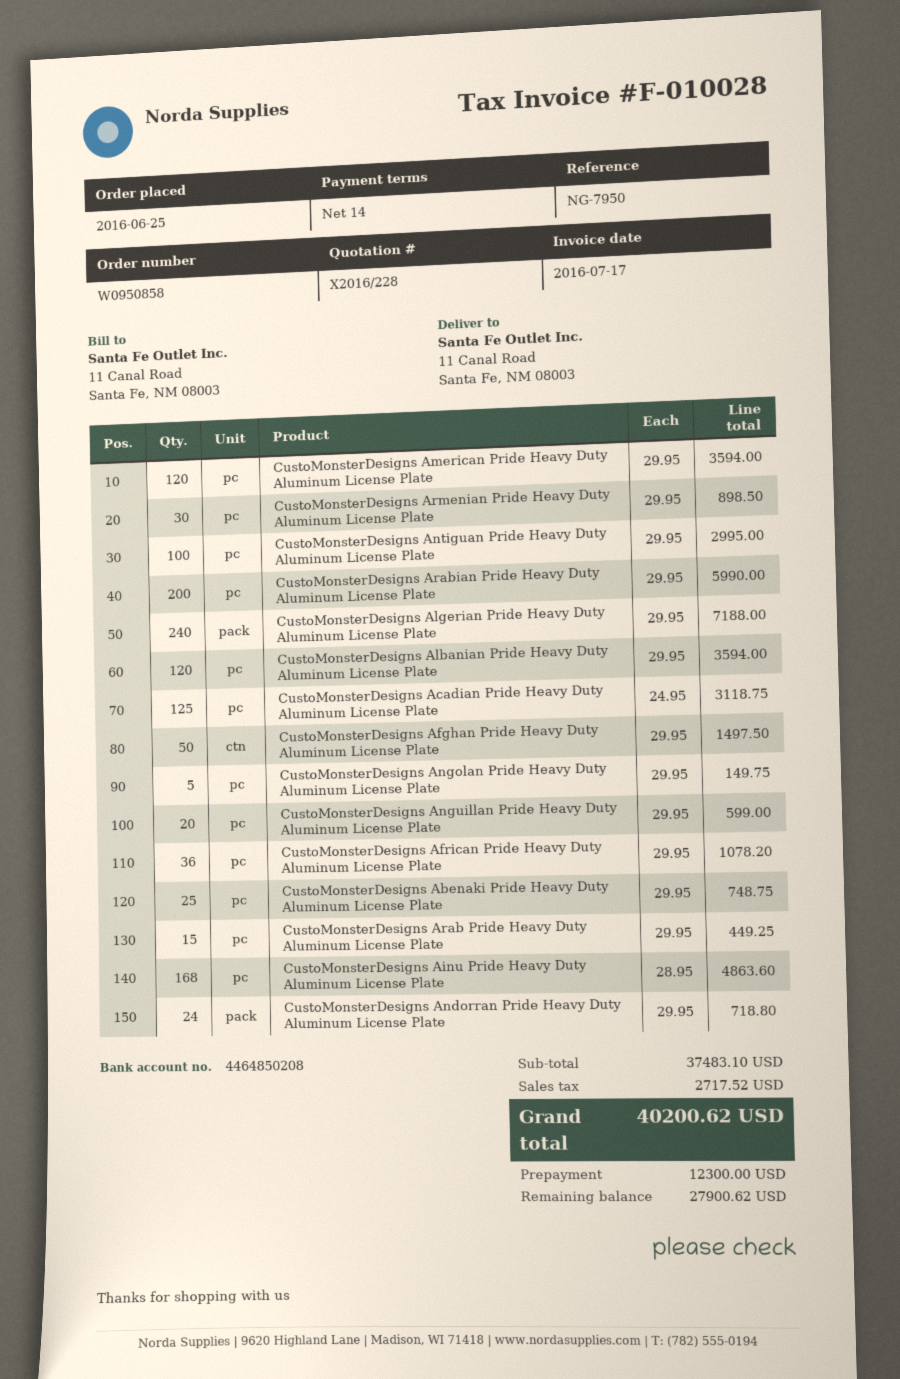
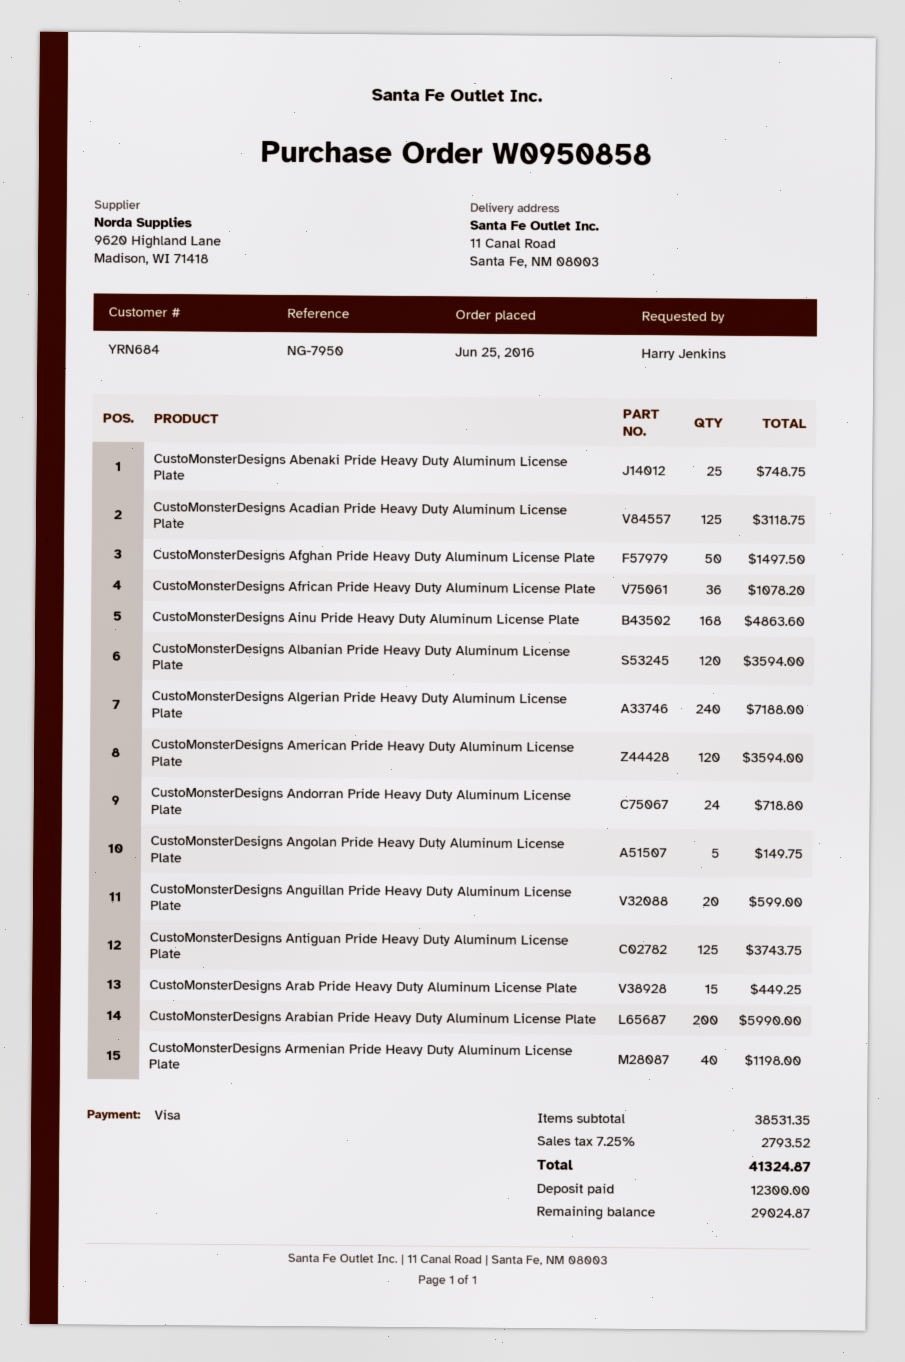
CustoMonsterDesigns Armenian Pride Heavy Duty Aluminum License Plate: 30 for 898.50 -> 40 for 1198.00
CustoMonsterDesigns Antiguan Pride Heavy Duty Aluminum License Plate: 100 for 2995.00 -> 125 for 3743.75
subtotal: 37483.10 -> 38531.35
tax: 2717.52 -> 2793.52
total: 40200.62 -> 41324.87
balance: 27900.62 -> 29024.87

